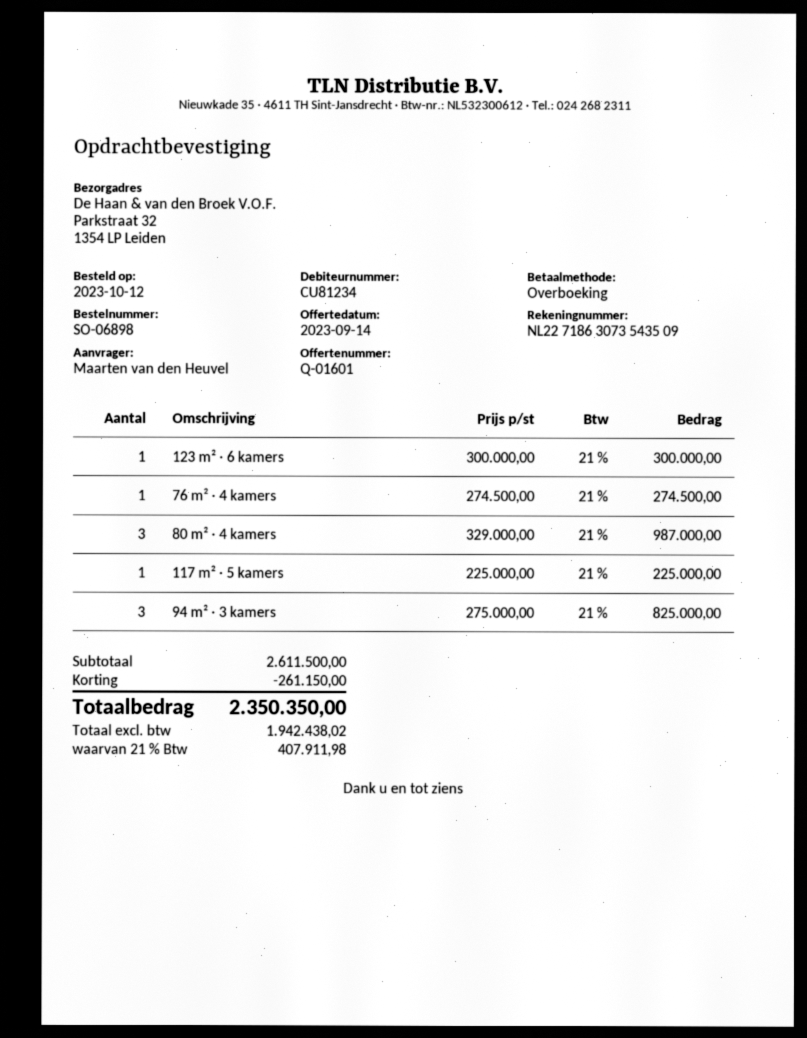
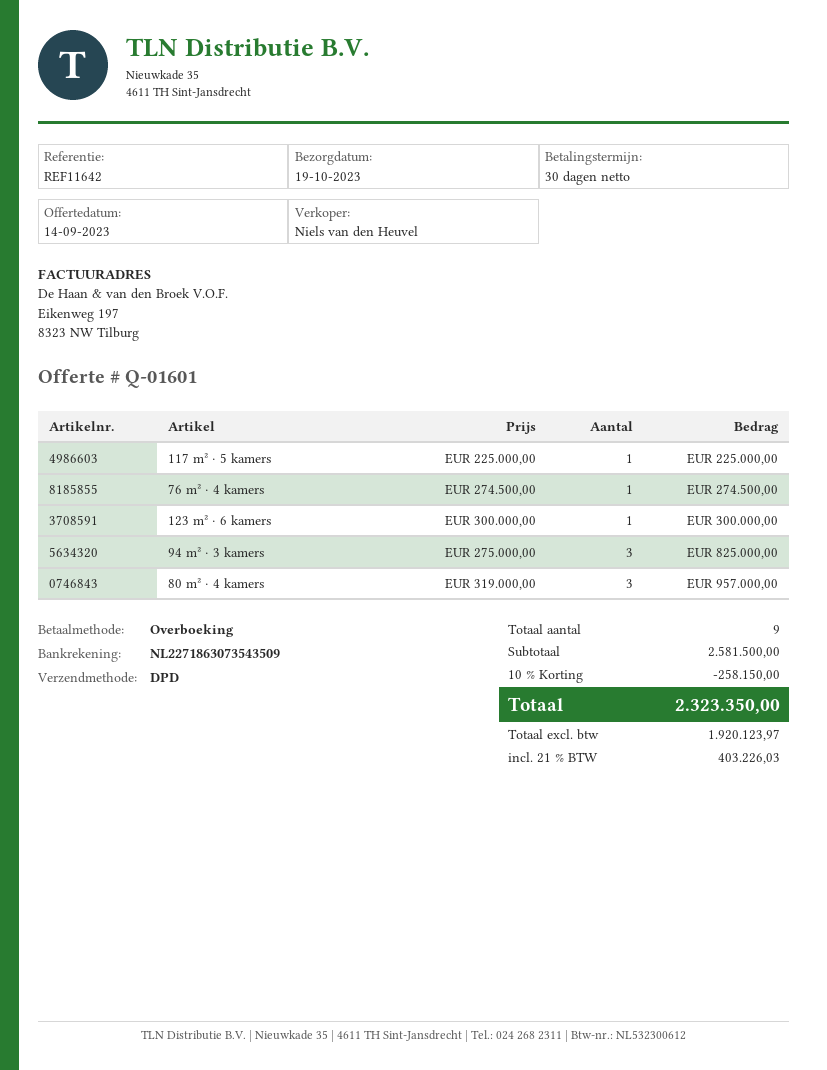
80 m² · 4 kamers: 3 x 329000.00 = 987000.00 -> 3 x 319000.00 = 957000.00
subtotal: 2611500.00 -> 2581500.00
discount: 261150.00 -> 258150.00
net: 1942438.02 -> 1920123.97
tax: 21% = 407911.98 -> 21% = 403226.03
total: 2350350.00 -> 2323350.00

